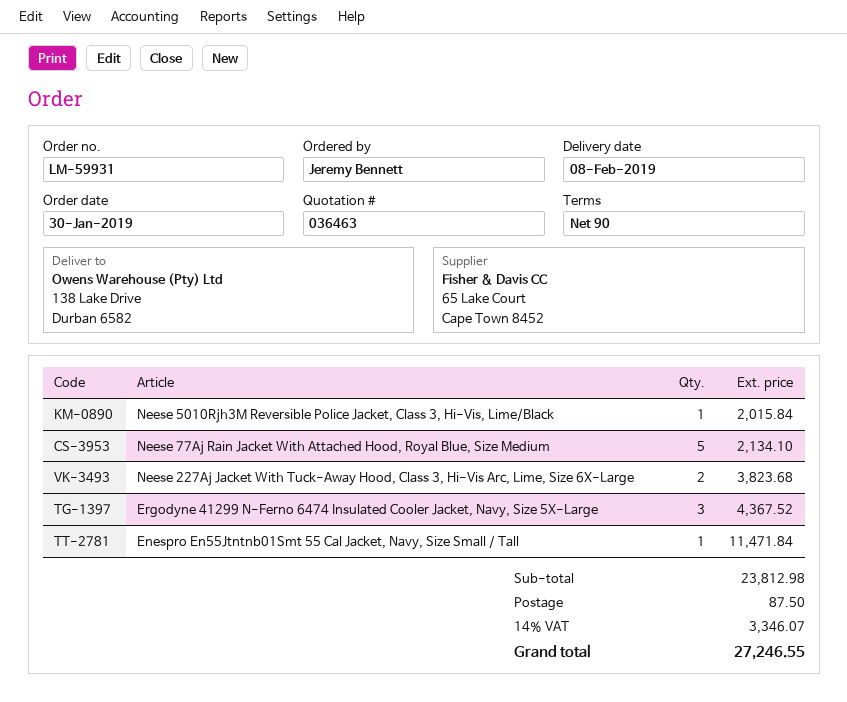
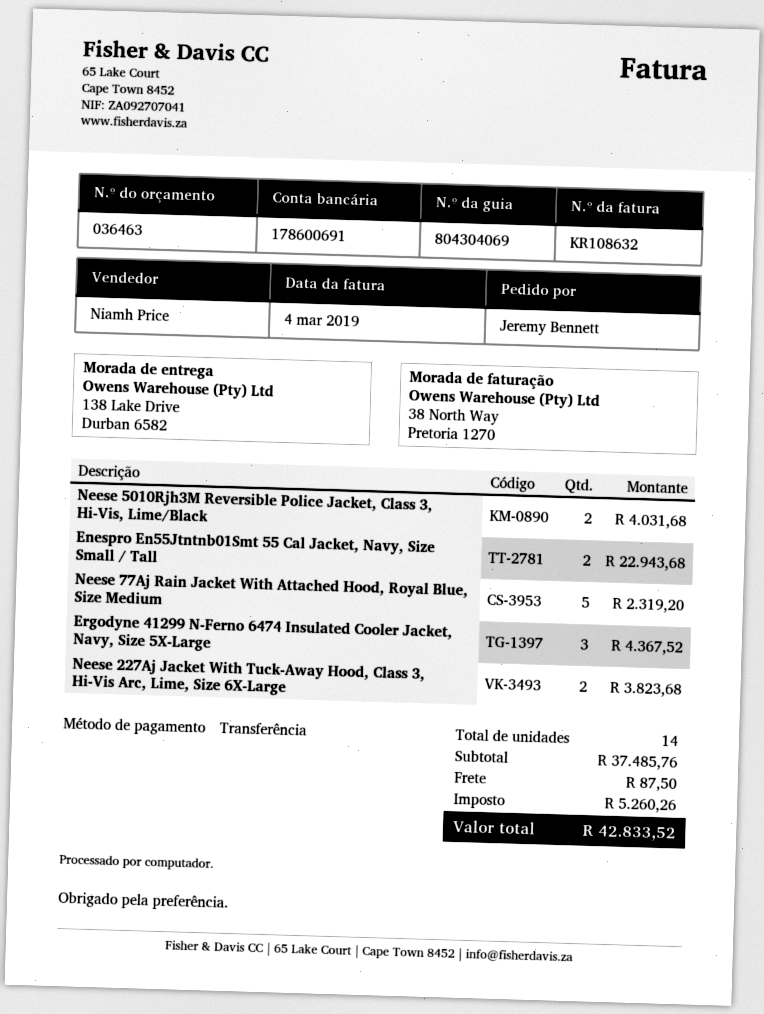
Neese 5010Rjh3M Reversible Police Jacket, Class 3, Hi-Vis, Lime/Black: 1 for 2015.84 -> 2 for 4031.68
Neese 77Aj Rain Jacket With Attached Hood, Royal Blue, Size Medium: 5 for 2134.10 -> 5 for 2319.20
Enespro En55Jtntnb01Smt 55 Cal Jacket, Navy, Size Small / Tall: 1 for 11471.84 -> 2 for 22943.68
subtotal: 23812.98 -> 37485.76
tax: 3346.07 -> 5260.26
total: 27246.55 -> 42833.52

